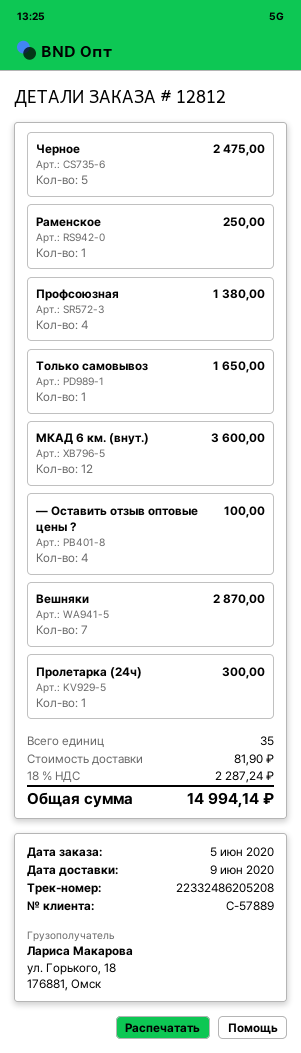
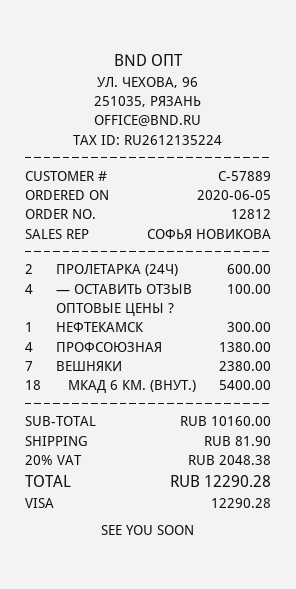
Черное: 5 for 2475.00 -> none
Раменское: 1 for 250.00 -> none
Только самовывоз: 1 for 1650.00 -> none
МКАД 6 км. (внут.): 12 for 3600.00 -> 18 for 5400.00
Вешняки: 7 for 2870.00 -> 7 for 2380.00
Пролетарка (24ч): 1 for 300.00 -> 2 for 600.00
НЕФТЕКАМСК: none -> 1 for 300.00
tax: 18% = 2287.24 -> 20% = 2048.38
total: 14994.14 -> 12290.28

